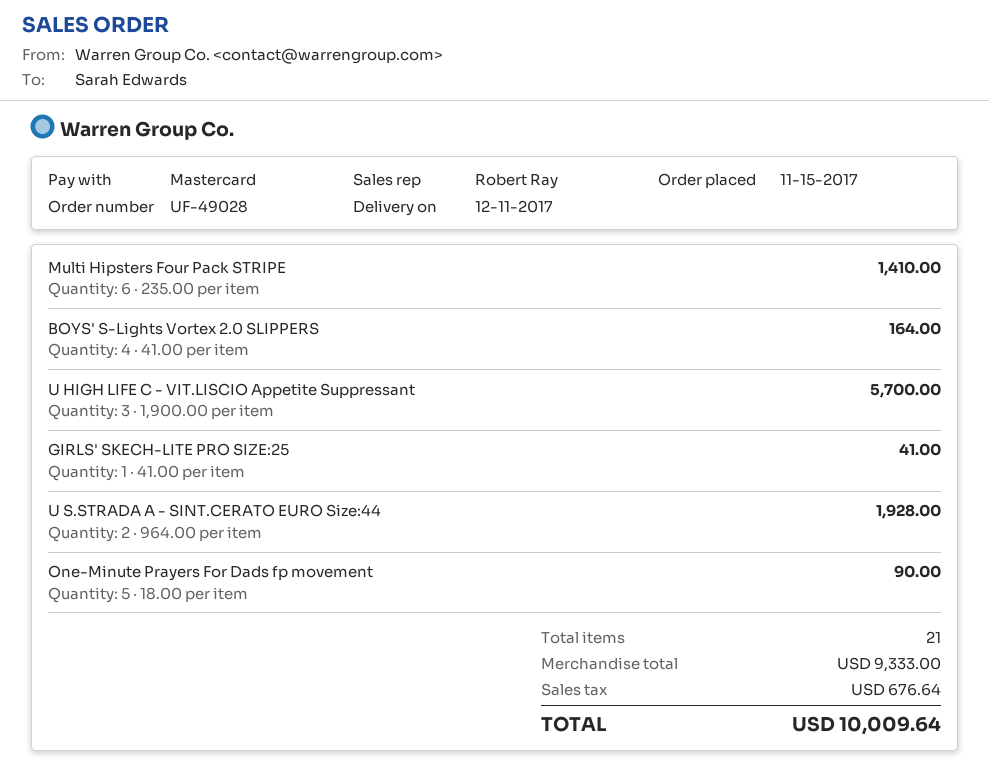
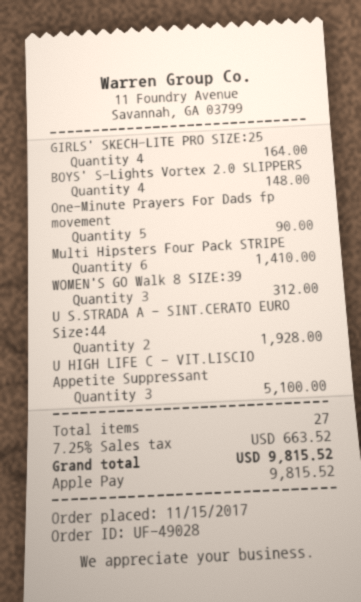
payment method: Mastercard -> Apple Pay
BOYS' S-Lights Vortex 2.0 SLIPPERS: 4 for 164.00 -> 4 for 148.00
U HIGH LIFE C - VIT.LISCIO Appetite Suppressant: 3 for 5700.00 -> 3 for 5100.00
GIRLS' SKECH-LITE PRO SIZE:25: 1 for 41.00 -> 4 for 164.00
WOMEN'S GO Walk 8 SIZE:39: none -> 3 for 312.00
total quantity: 21 -> 27
tax: 676.64 -> 663.52
total: 10009.64 -> 9815.52

